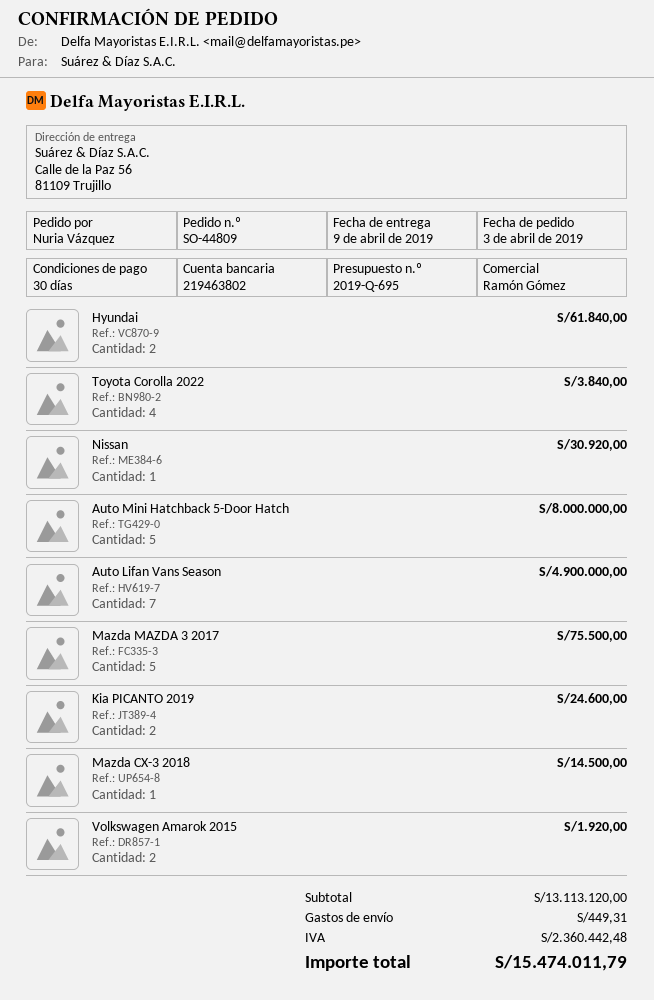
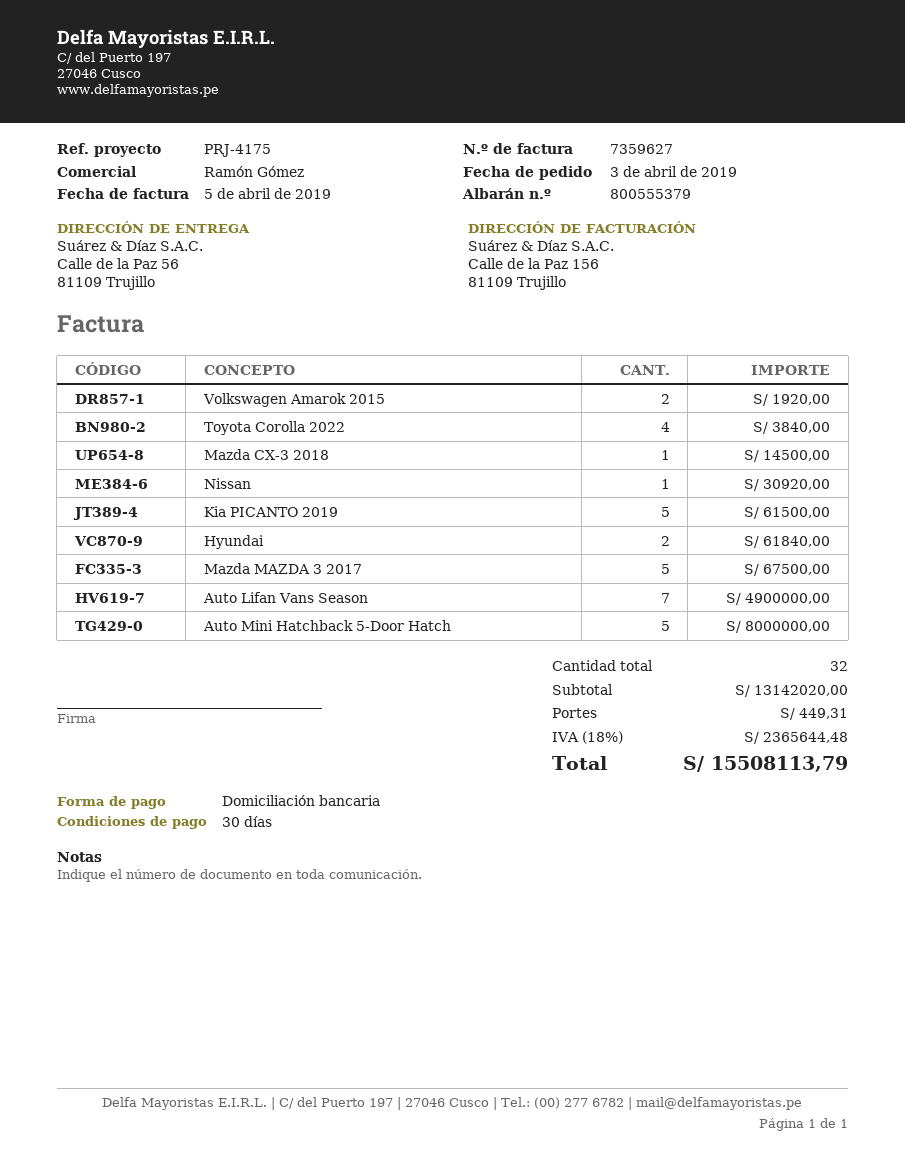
Mazda MAZDA 3 2017: 5 for 75500.00 -> 5 for 67500.00
Kia PICANTO 2019: 2 for 24600.00 -> 5 for 61500.00
subtotal: 13113120.00 -> 13142020.00
tax: 2360442.48 -> 2365644.48
total: 15474011.79 -> 15508113.79

